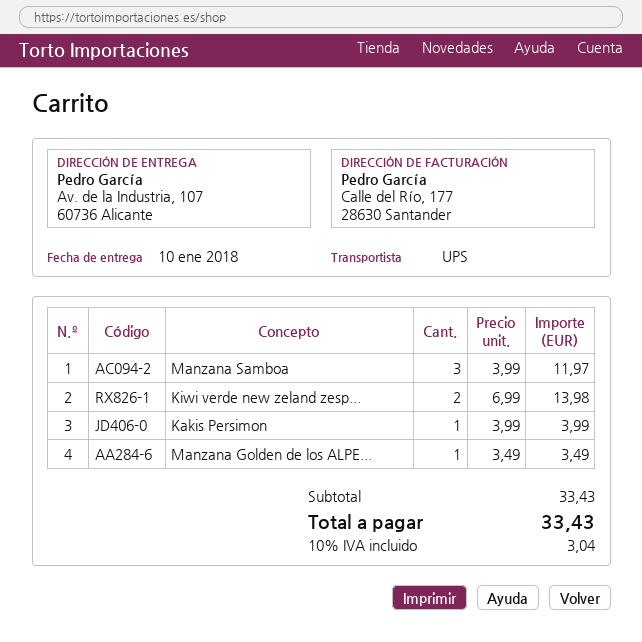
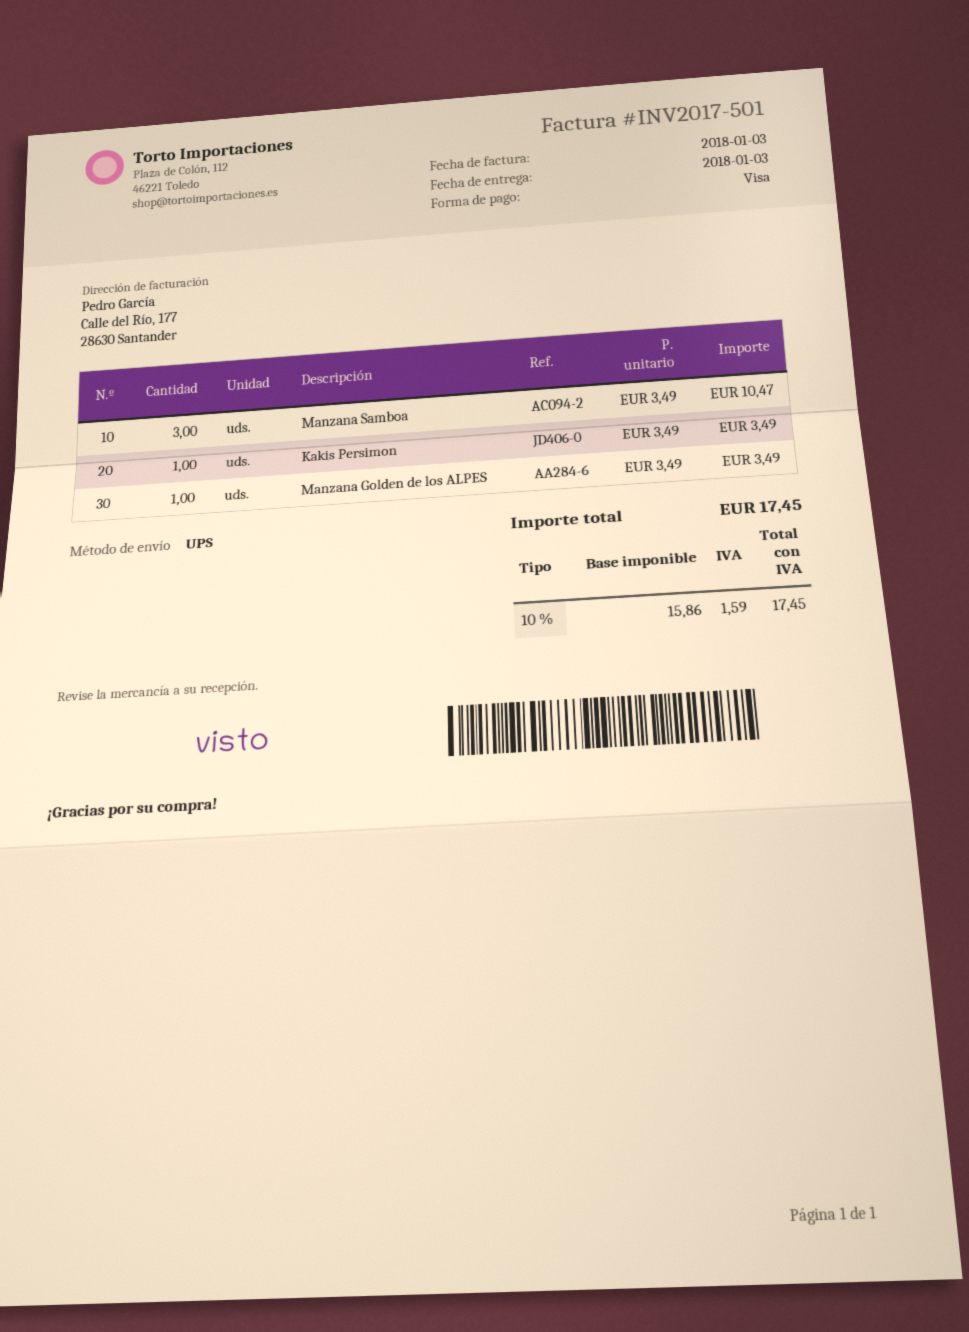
delivery date: 2018-01-10 -> 2018-01-03
Manzana Samboa: 3 x 3.99 = 11.97 -> 3 x 3.49 = 10.47
Kiwi verde new zeland zesp...: 2 x 6.99 = 13.98 -> none
Kakis Persimon: 1 x 3.99 = 3.99 -> 1 x 3.49 = 3.49
tax: 10% = 3.04 -> 10% = 1.59
total: 33.43 -> 17.45

